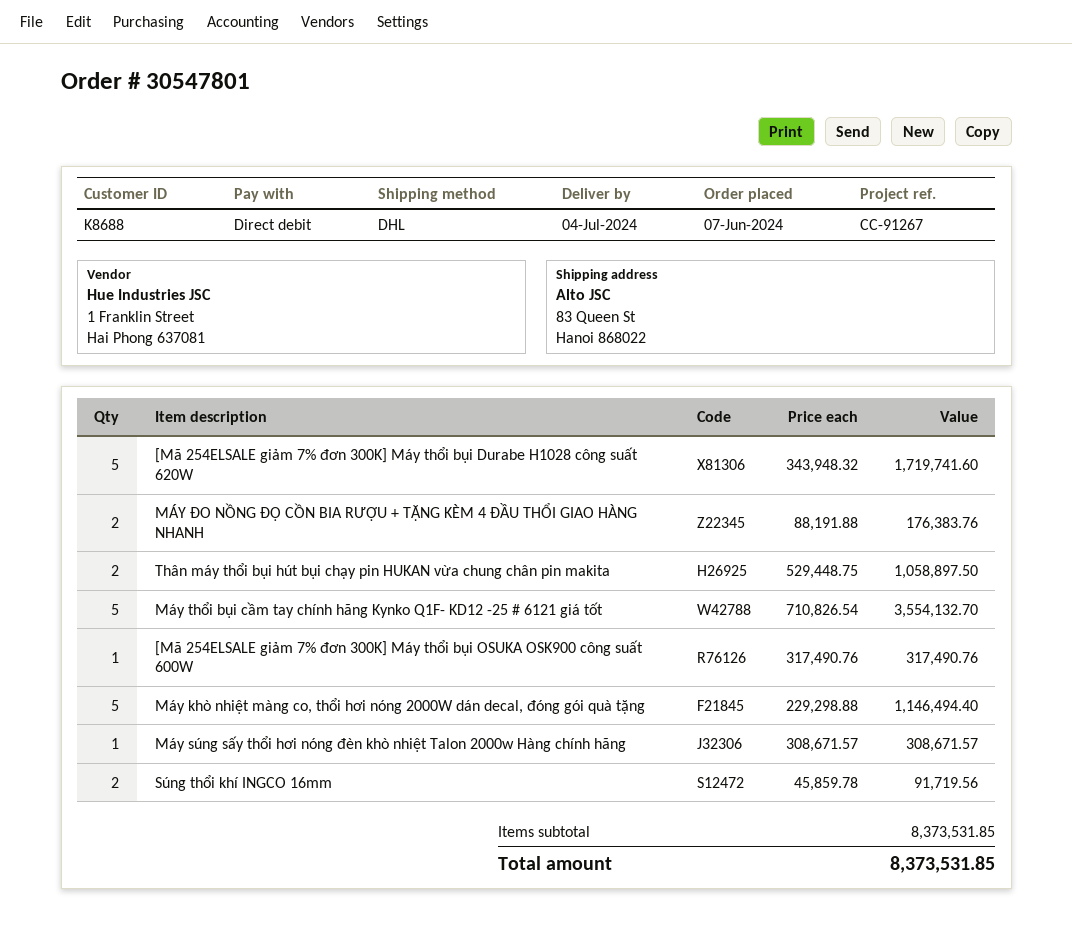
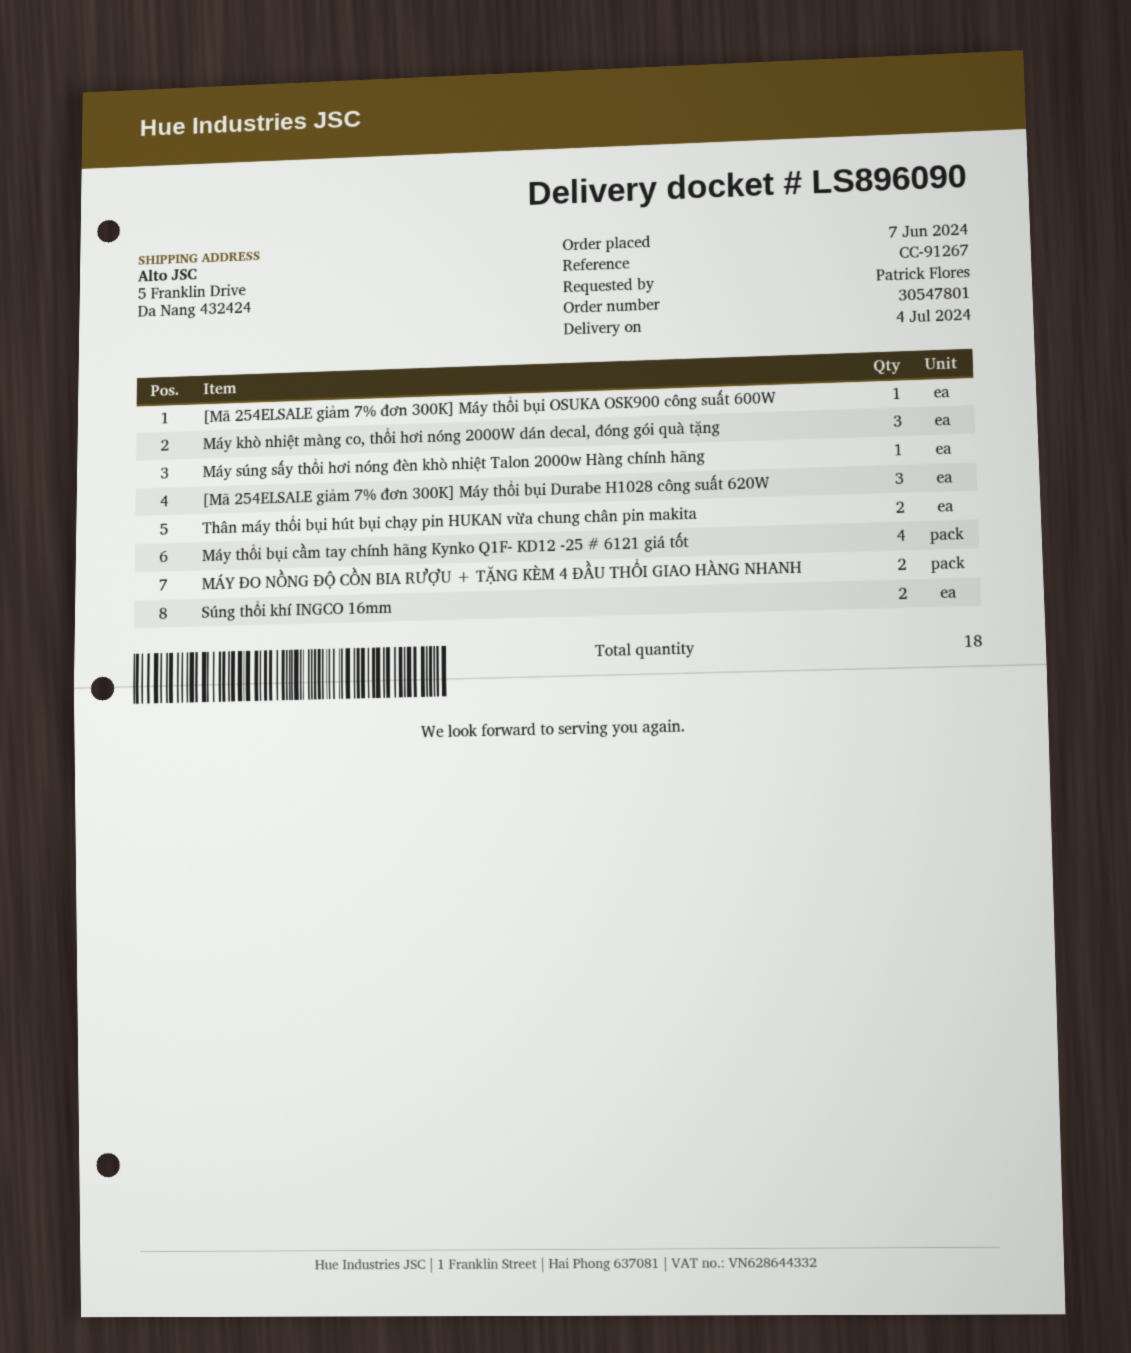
ship to: 83 Queen St, Hanoi 868022 -> 5 Franklin Drive, Da Nang 432424
[Mã 254ELSALE giảm 7% đơn 300K] Máy thổi bụi Durabe H1028 công suất 620W: 5 -> 3
Máy thổi bụi cầm tay chính hãng Kynko Q1F- KD12 -25 # 6121 giá tốt: 5 -> 4
Máy khò nhiệt màng co, thổi hơi nóng 2000W dán decal, đóng gói quà tặng: 5 -> 3

